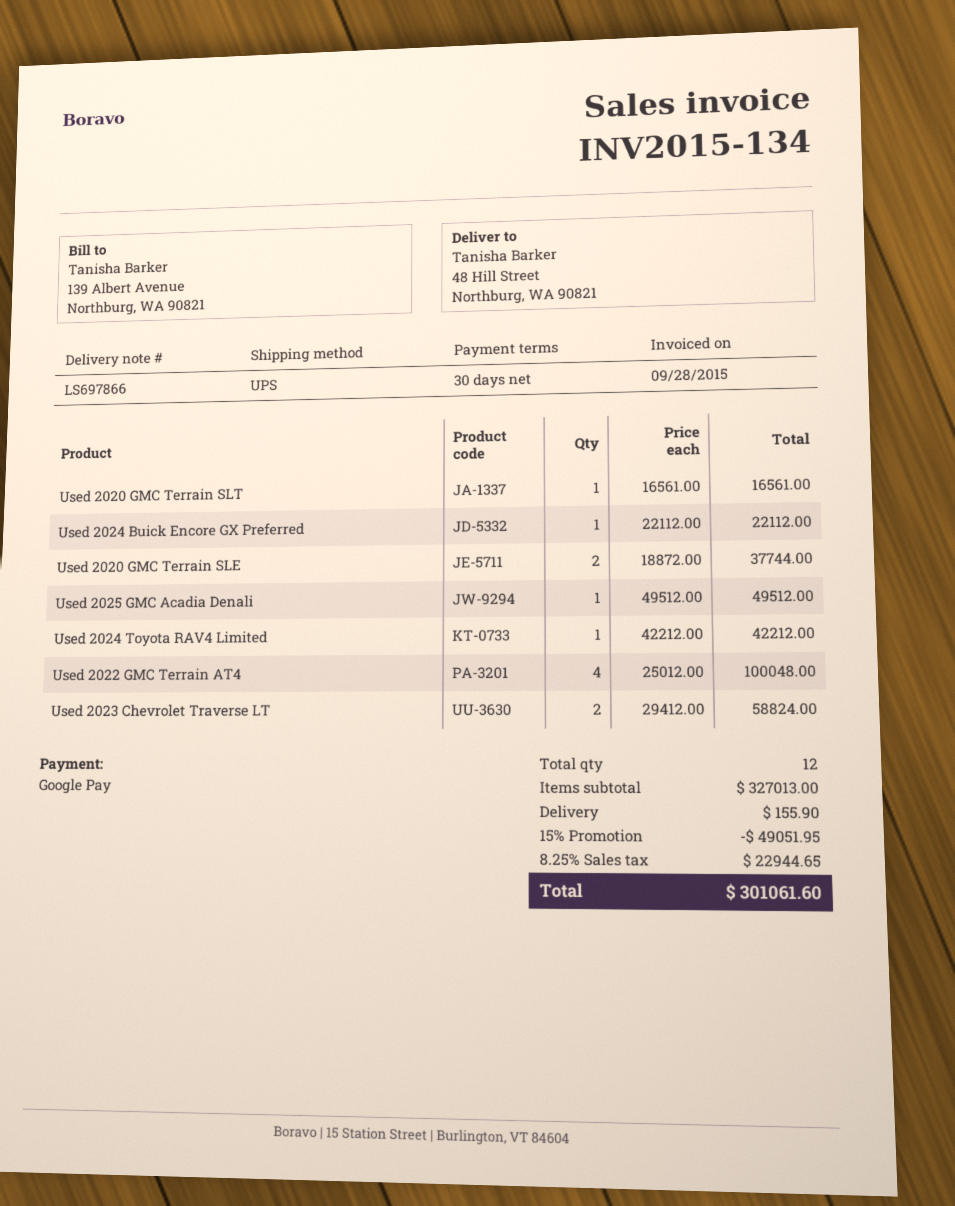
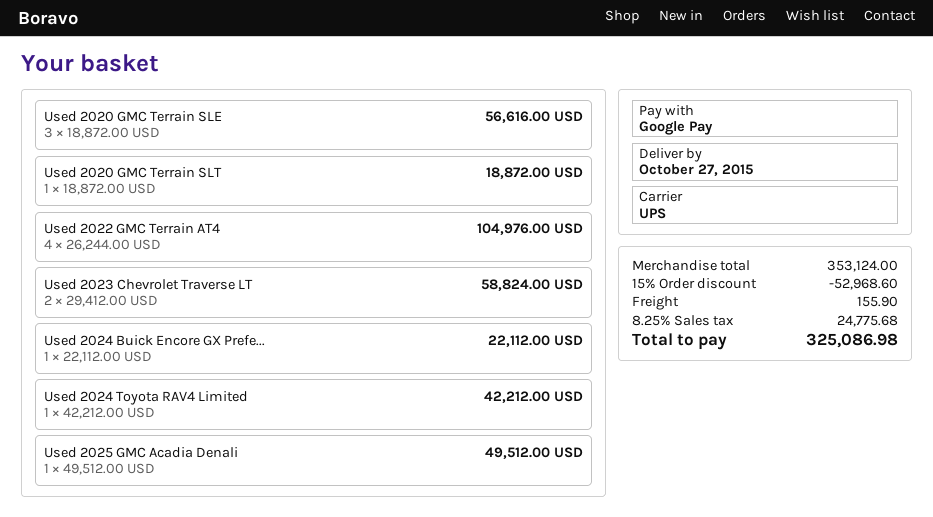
Used 2020 GMC Terrain SLT: 1 x 16561.00 = 16561.00 -> 1 x 18872.00 = 18872.00
Used 2020 GMC Terrain SLE: 2 x 18872.00 = 37744.00 -> 3 x 18872.00 = 56616.00
Used 2022 GMC Terrain AT4: 4 x 25012.00 = 100048.00 -> 4 x 26244.00 = 104976.00
subtotal: 327013.00 -> 353124.00
discount: 15% = 49051.95 -> 15% = 52968.60
tax: 8.25% = 22944.65 -> 8.25% = 24775.68
total: 301061.60 -> 325086.98

